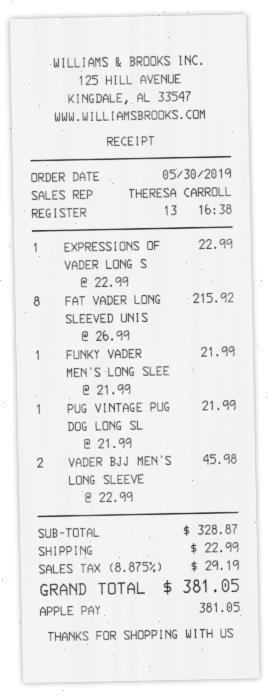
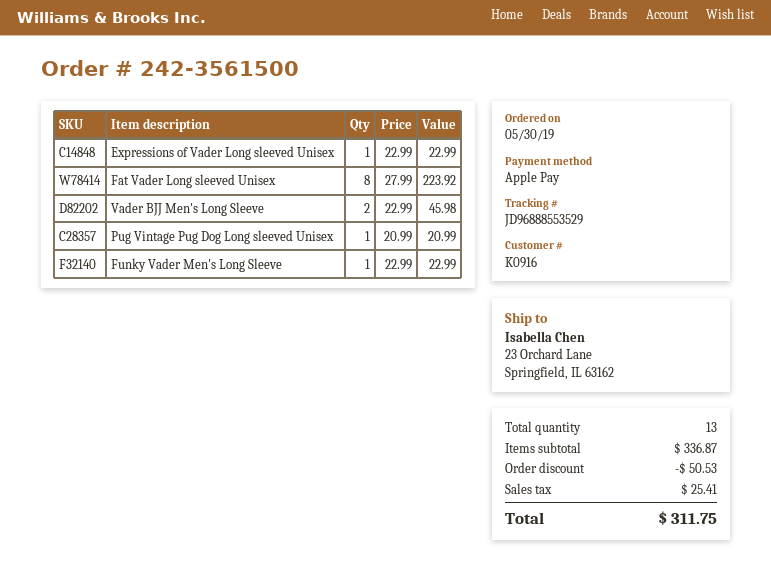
FAT VADER LONG SLEEVED UNIS: 8 x 26.99 = 215.92 -> 8 x 27.99 = 223.92
FUNKY VADER MEN'S LONG SLEE: 1 x 21.99 = 21.99 -> 1 x 22.99 = 22.99
PUG VINTAGE PUG DOG LONG SL: 1 x 21.99 = 21.99 -> 1 x 20.99 = 20.99
subtotal: 328.87 -> 336.87
discount: none -> 50.53
shipping: 22.99 -> none
tax: 29.19 -> 25.41
total: 381.05 -> 311.75

